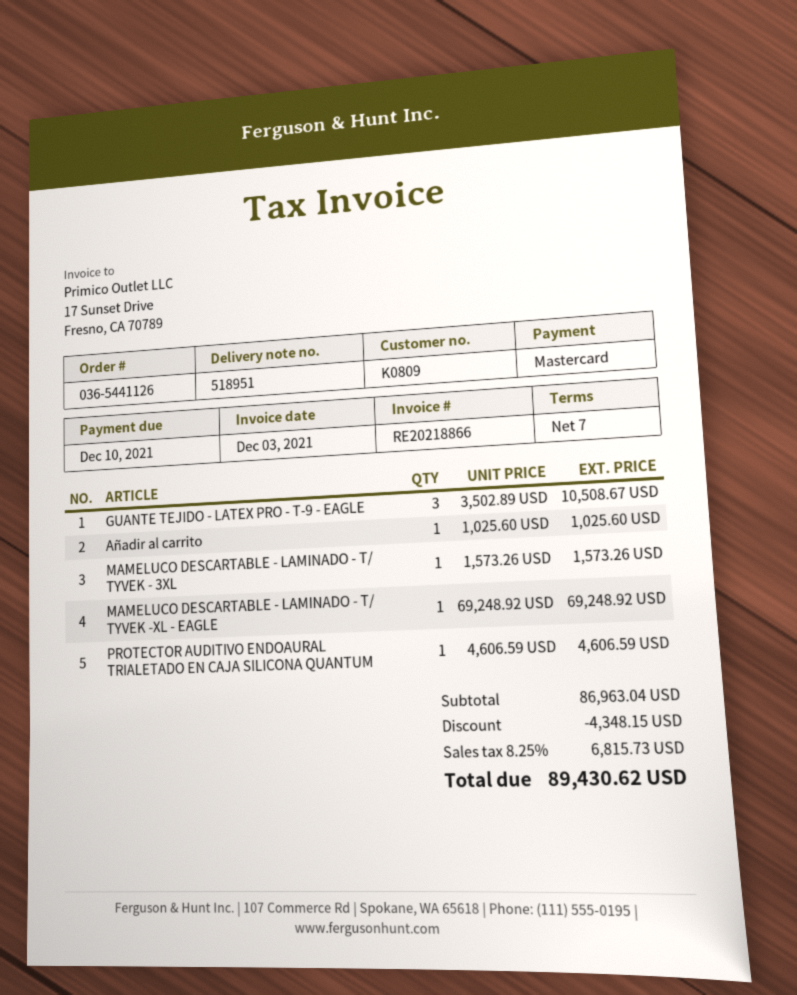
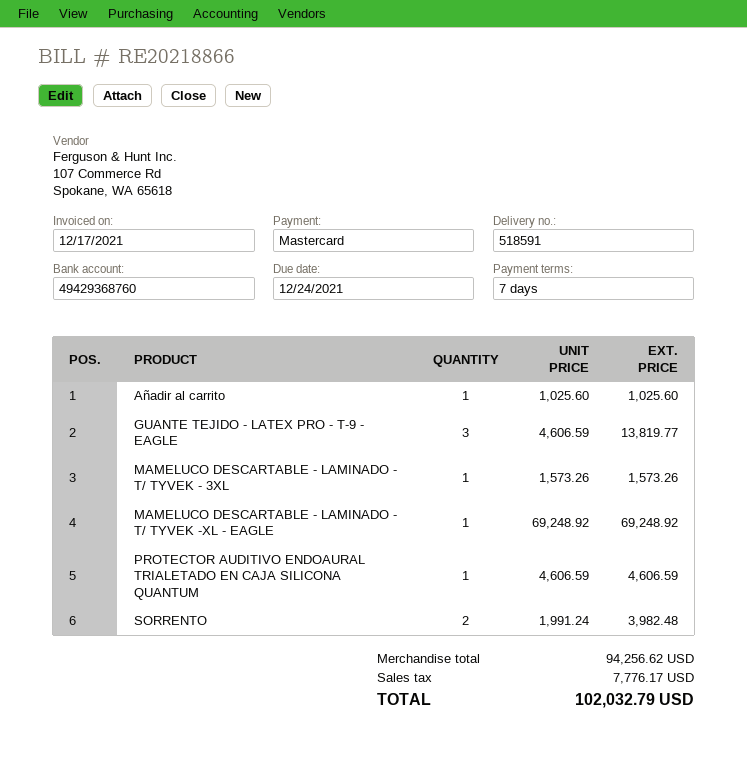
delivery note number: 518951 -> 518591
invoice date: 2021-12-03 -> 2021-12-17
due date: 2021-12-10 -> 2021-12-24
GUANTE TEJIDO - LATEX PRO - T-9 - EAGLE: 3 x 3502.89 = 10508.67 -> 3 x 4606.59 = 13819.77
SORRENTO: none -> 2 x 1991.24 = 3982.48
subtotal: 86963.04 -> 94256.62
discount: 4348.15 -> none
tax: 6815.73 -> 7776.17
total: 89430.62 -> 102032.79

